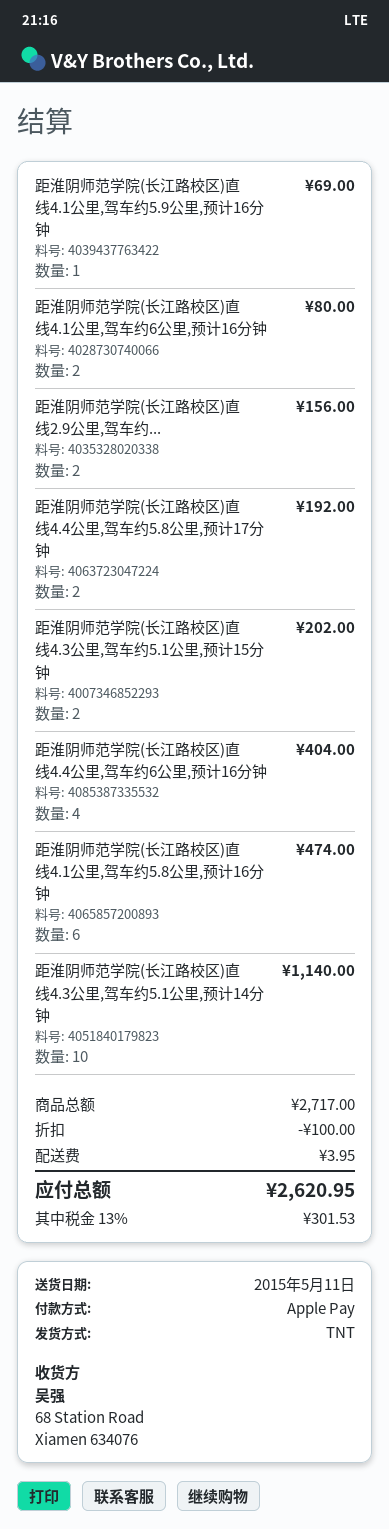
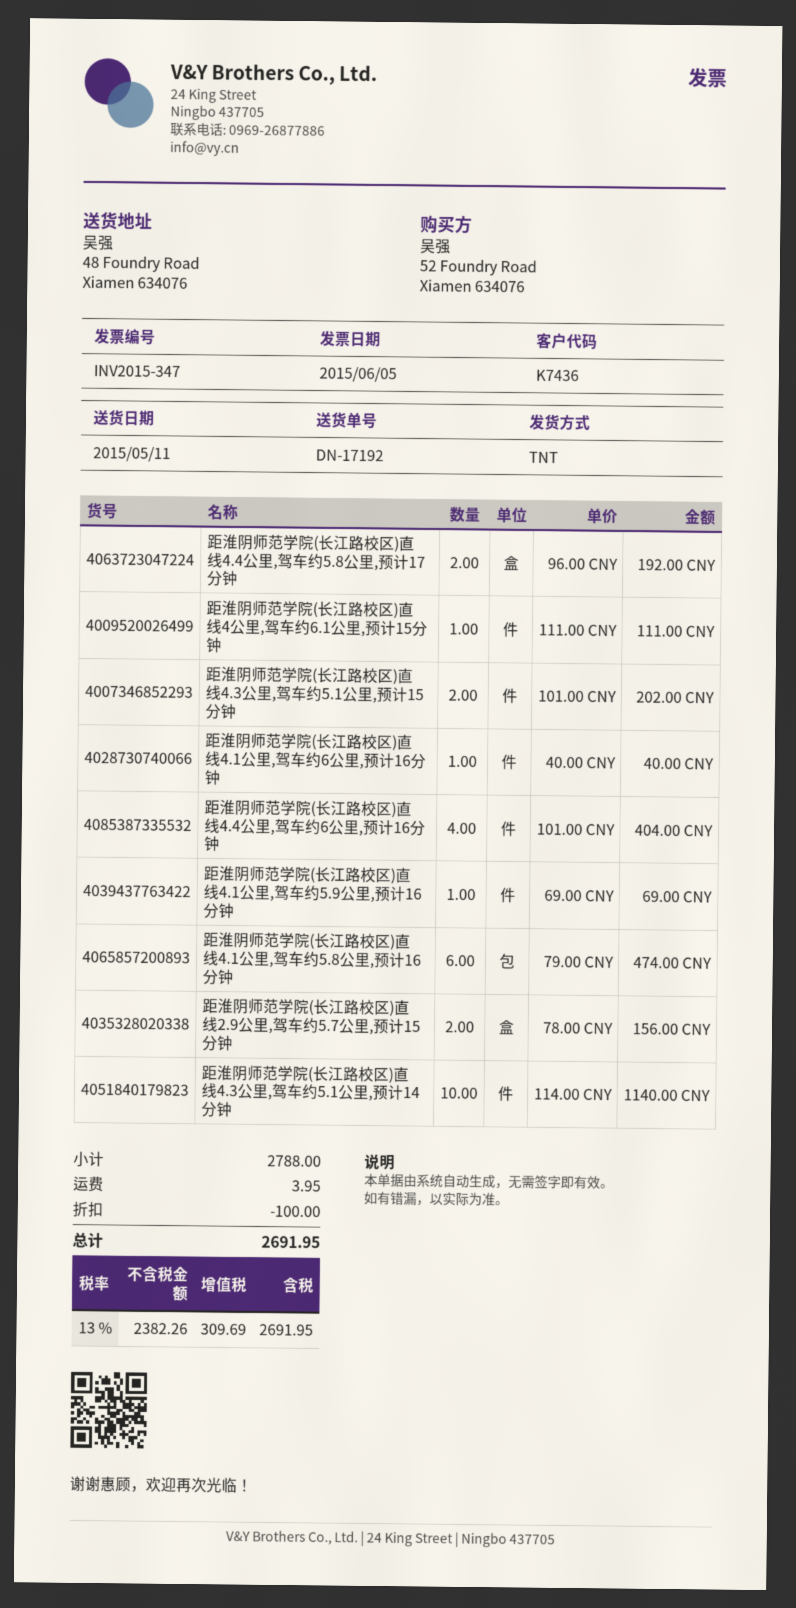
ship to: 68 Station Road, Xiamen 634076 -> 48 Foundry Road, Xiamen 634076
距淮阴师范学院(长江路校区)直线4.1公里,驾车约6公里,预计16分钟: 2 for 80.00 -> 1 for 40.00
距淮阴师范学院(长江路校区)直线4公里,驾车约6.1公里,预计15分钟: none -> 1 for 111.00
subtotal: 2717.00 -> 2788.00
tax: 13% = 301.53 -> 13% = 309.69
total: 2620.95 -> 2691.95

